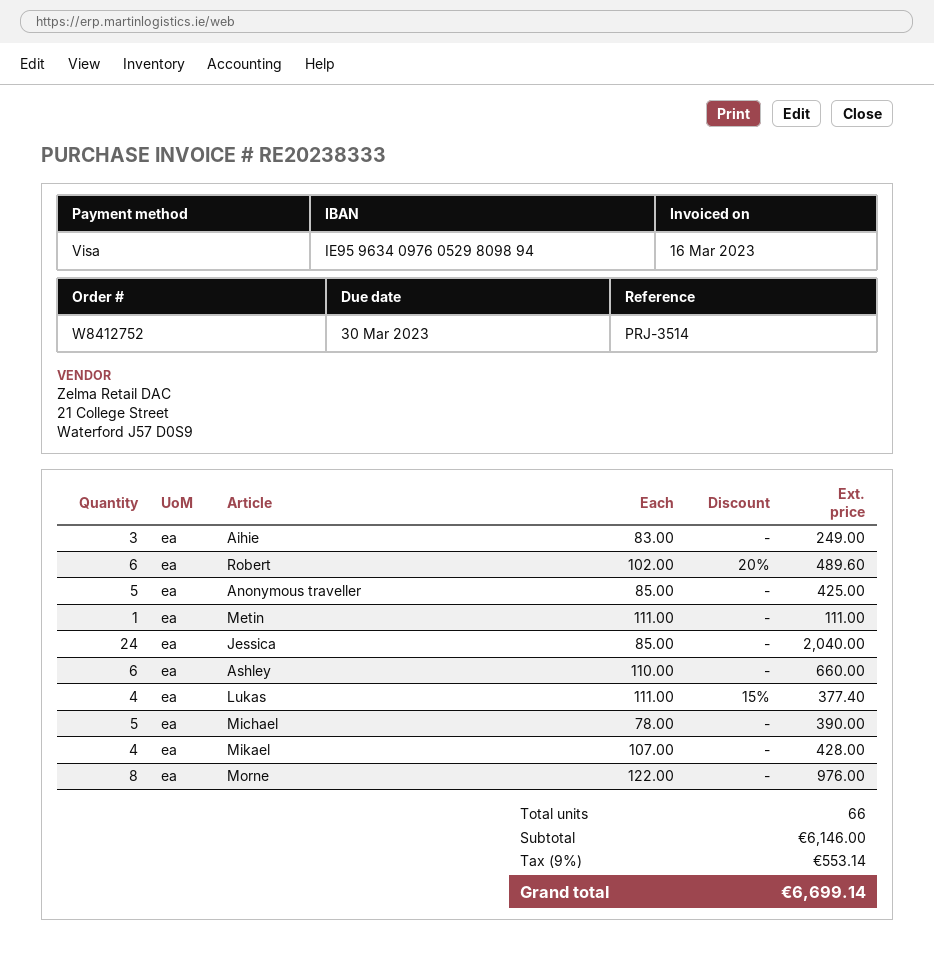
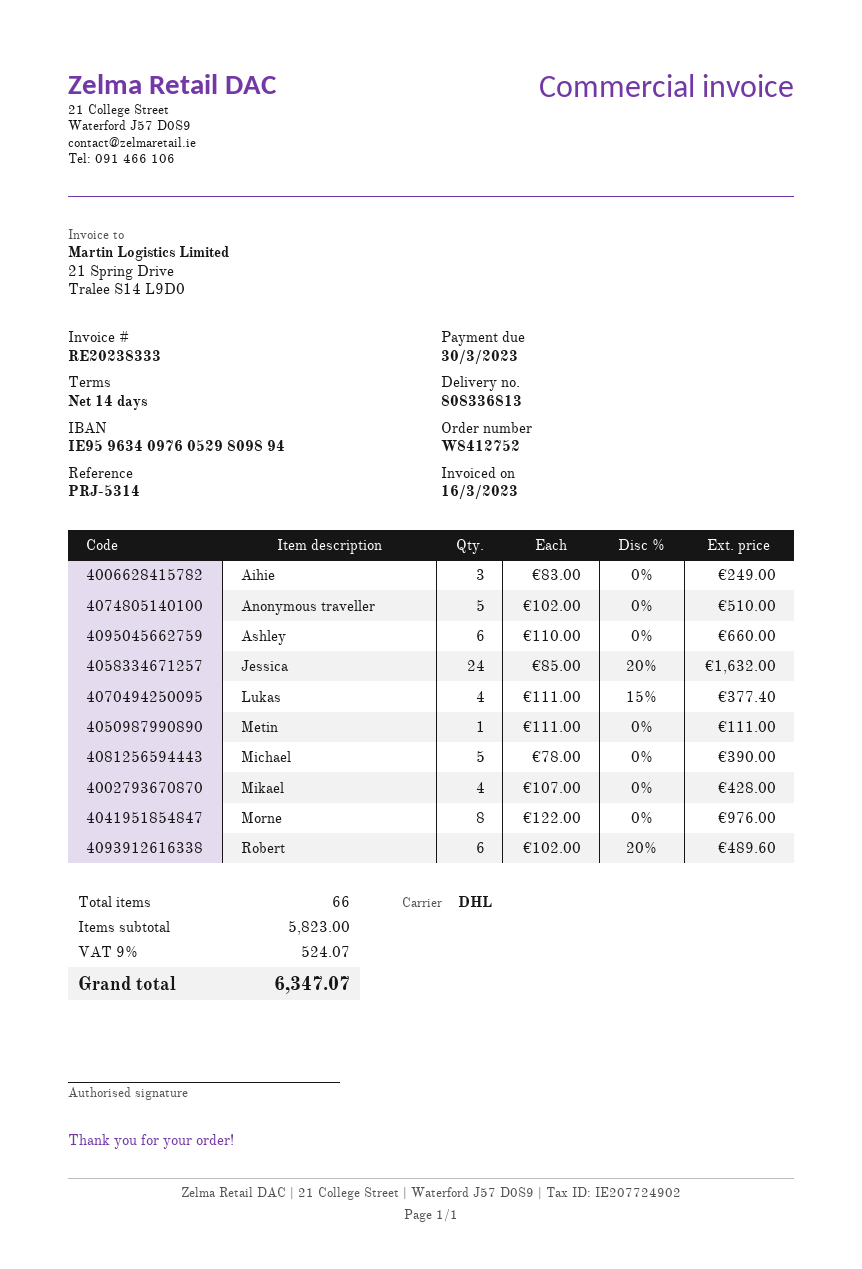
reference: PRJ-3514 -> PRJ-5314
Anonymous traveller: 5 x 85.00 = 425.00 -> 5 x 102.00 = 510.00
Jessica: 24 x 85.00 = 2040.00 -> 24 x 85.00 - 20% = 1632.00
subtotal: 6146.00 -> 5823.00
tax: 9% = 553.14 -> 9% = 524.07
total: 6699.14 -> 6347.07

